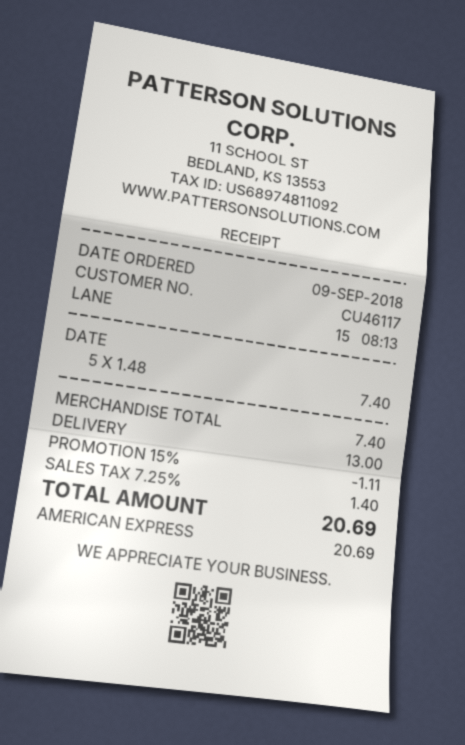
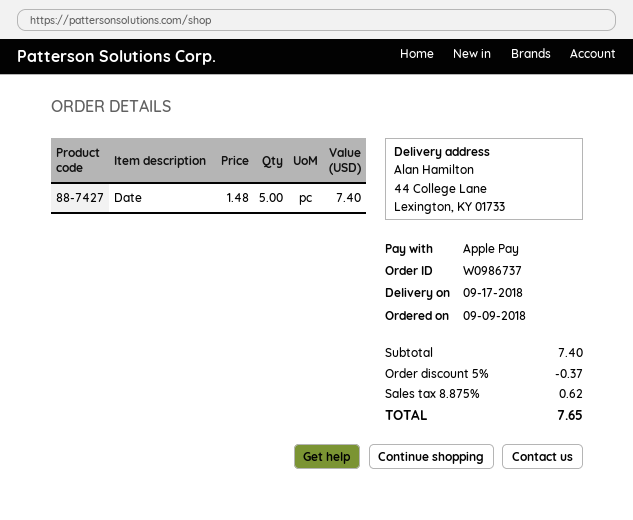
payment method: American Express -> Apple Pay
discount: 15% = 1.11 -> 5% = 0.37
shipping: 13.00 -> none
tax: 7.25% = 1.40 -> 8.875% = 0.62
total: 20.69 -> 7.65

